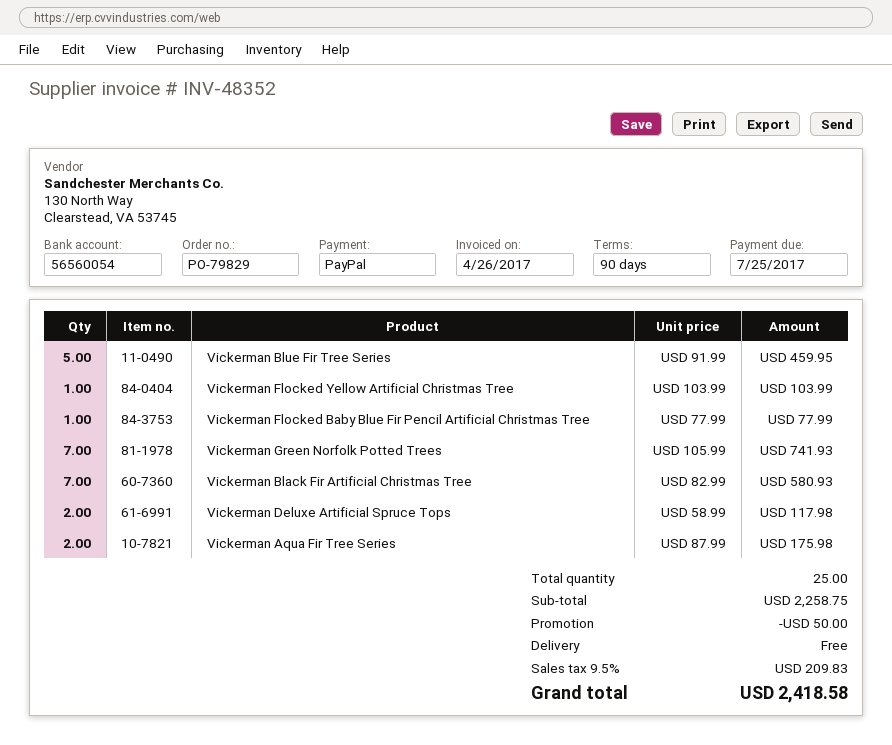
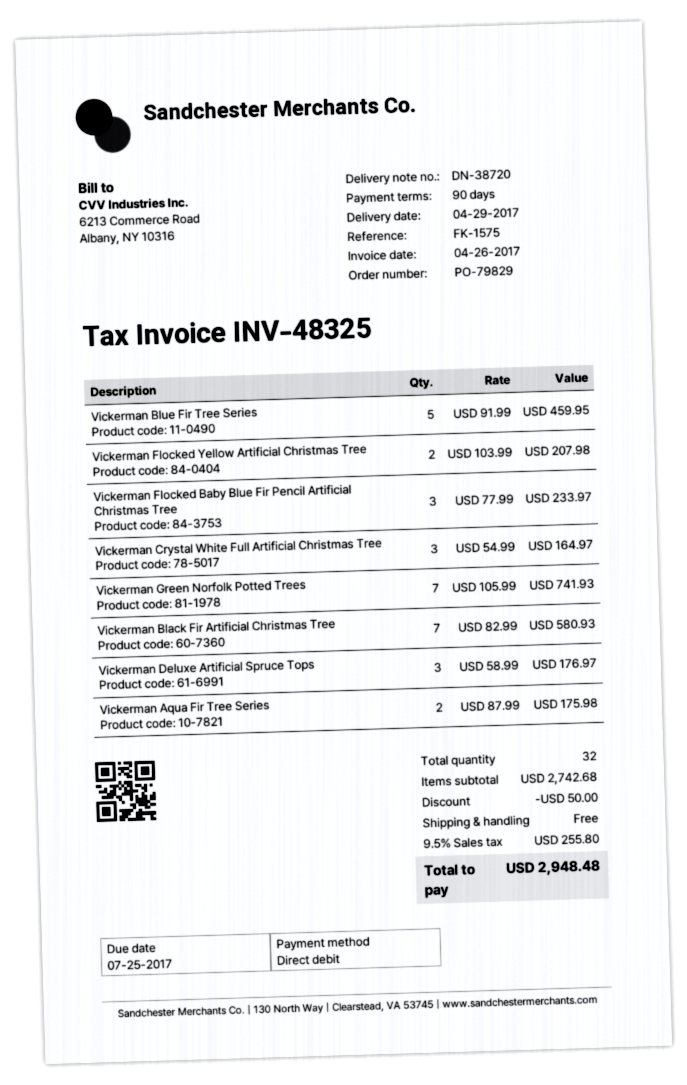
invoice number: INV-48352 -> INV-48325
payment method: PayPal -> direct debit
Vickerman Flocked Yellow Artificial Christmas Tree: 1 x 103.99 = 103.99 -> 2 x 103.99 = 207.98
Vickerman Flocked Baby Blue Fir Pencil Artificial Christmas Tree: 1 x 77.99 = 77.99 -> 3 x 77.99 = 233.97
Vickerman Deluxe Artificial Spruce Tops: 2 x 58.99 = 117.98 -> 3 x 58.99 = 176.97
Vickerman Crystal White Full Artificial Christmas Tree: none -> 3 x 54.99 = 164.97
total quantity: 25 -> 32
subtotal: 2258.75 -> 2742.68
tax: 9.5% = 209.83 -> 9.5% = 255.80
total: 2418.58 -> 2948.48

